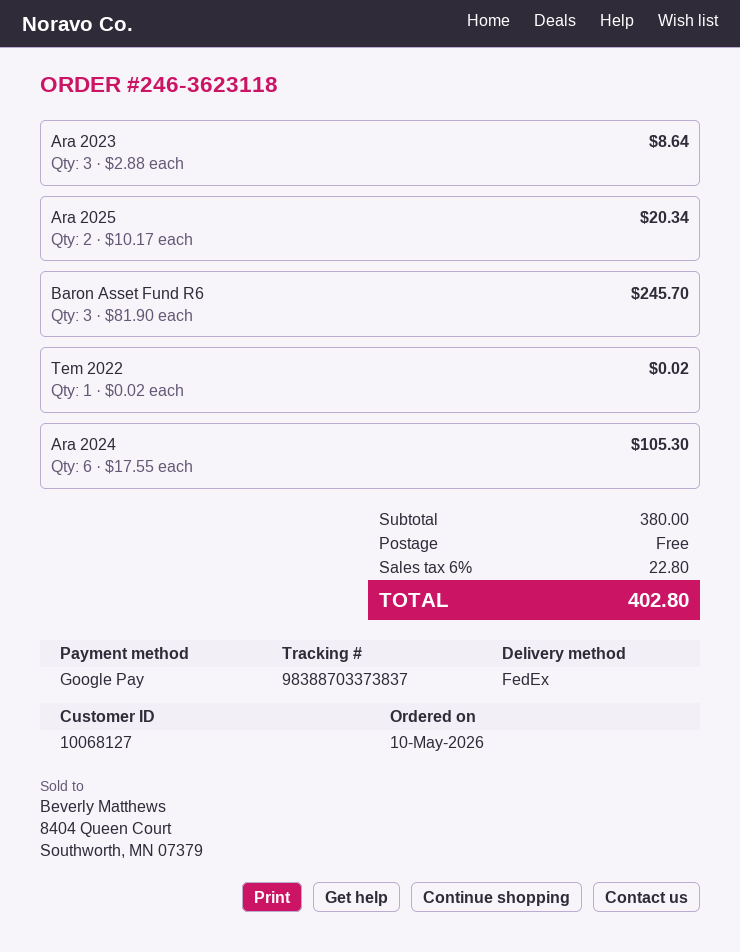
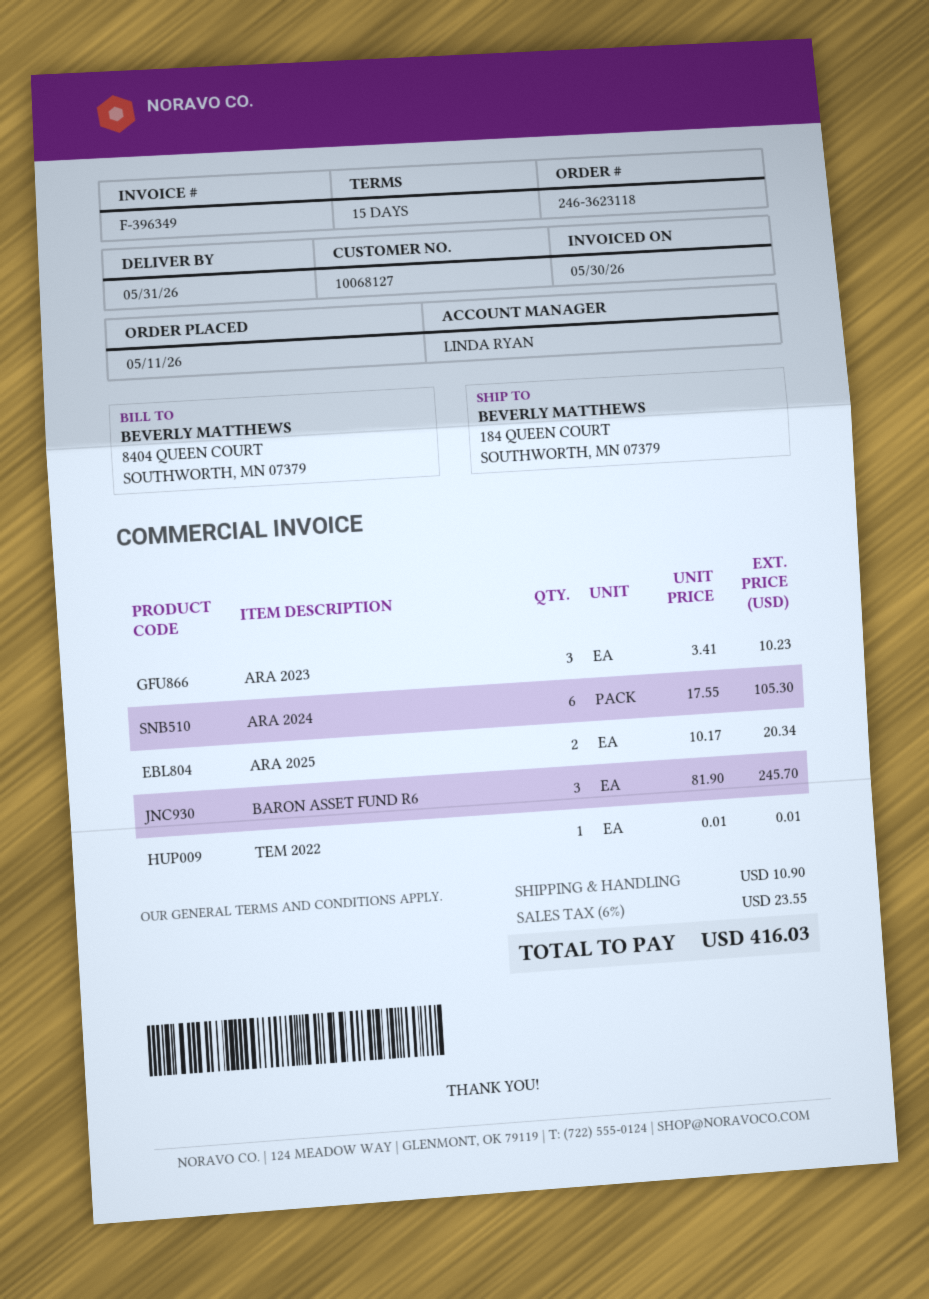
order date: 2026-05-10 -> 2026-05-11
Ara 2023: 3 x 2.88 = 8.64 -> 3 x 3.41 = 10.23
Tem 2022: 1 x 0.02 = 0.02 -> 1 x 0.01 = 0.01
shipping: 0.00 -> 10.90
tax: 6% = 22.80 -> 6% = 23.55
total: 402.80 -> 416.03

